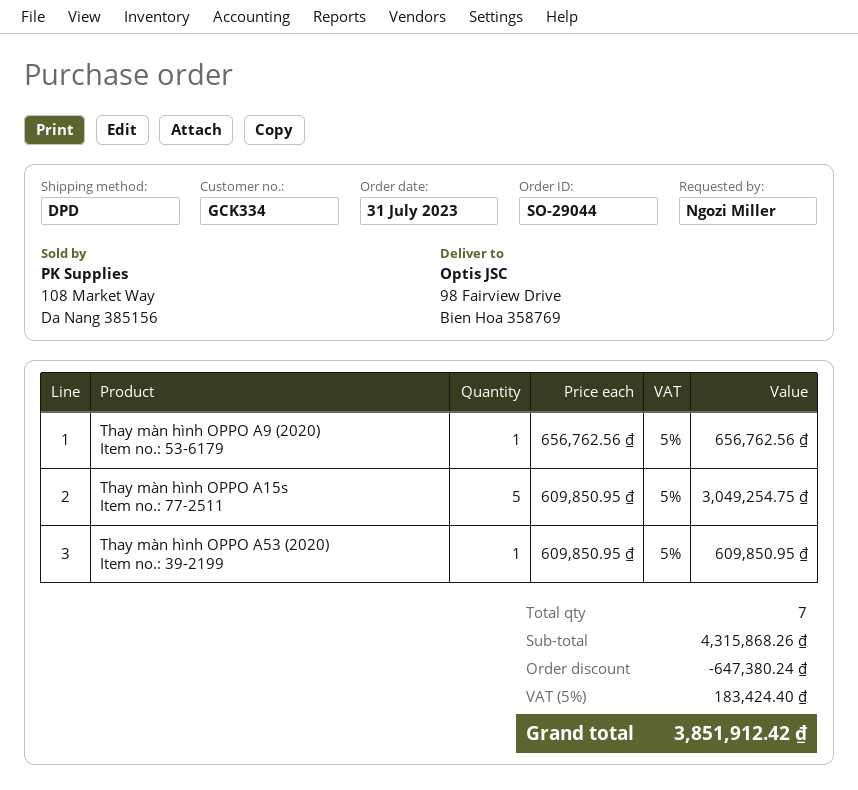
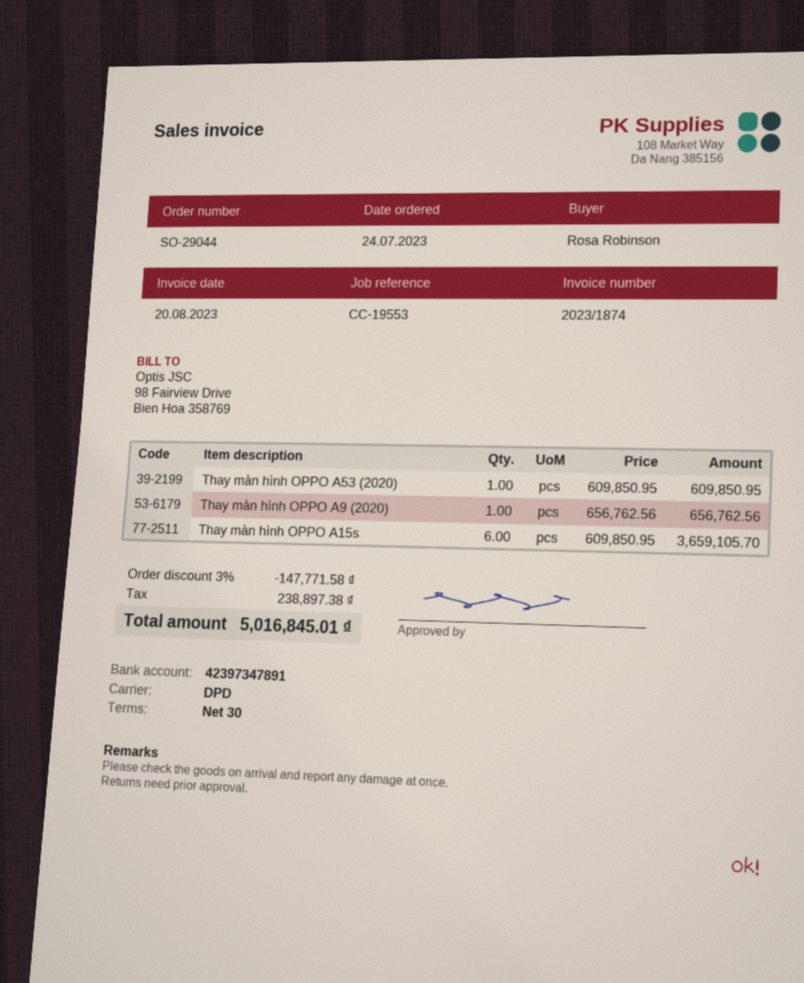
order date: 2023-07-31 -> 2023-07-24
ordered by: Ngozi Miller -> Rosa Robinson
Thay màn hình OPPO A15s: 5 x 609850.95 = 3049254.75 -> 6 x 609850.95 = 3659105.70
discount: 647380.24 -> 147771.58
tax: 183424.40 -> 238897.38
total: 3851912.42 -> 5016845.01

